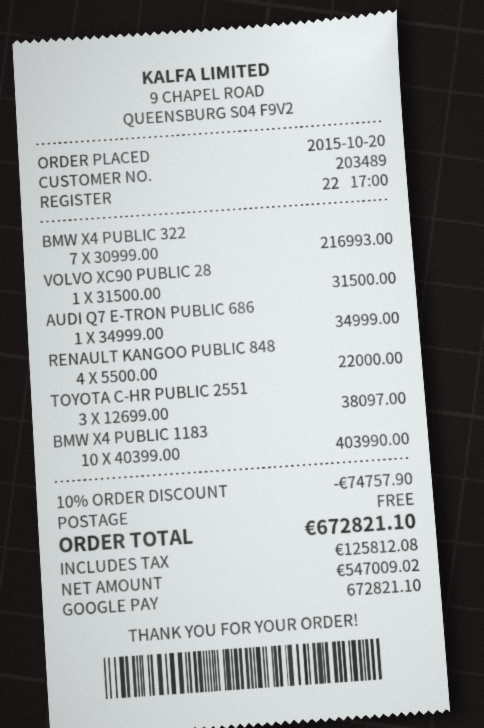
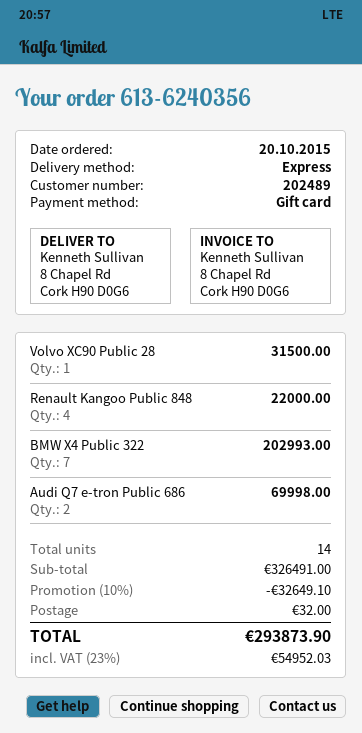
customer number: 203489 -> 202489
payment method: Google Pay -> gift card
BMW X4 PUBLIC 322: 7 for 216993.00 -> 7 for 202993.00
AUDI Q7 E-TRON PUBLIC 686: 1 for 34999.00 -> 2 for 69998.00
TOYOTA C-HR PUBLIC 2551: 3 for 38097.00 -> none
BMW X4 PUBLIC 1183: 10 for 403990.00 -> none
discount: 10% = 74757.90 -> 10% = 32649.10
shipping: 0.00 -> 32.00
tax: 125812.08 -> 54952.03
total: 672821.10 -> 293873.90

